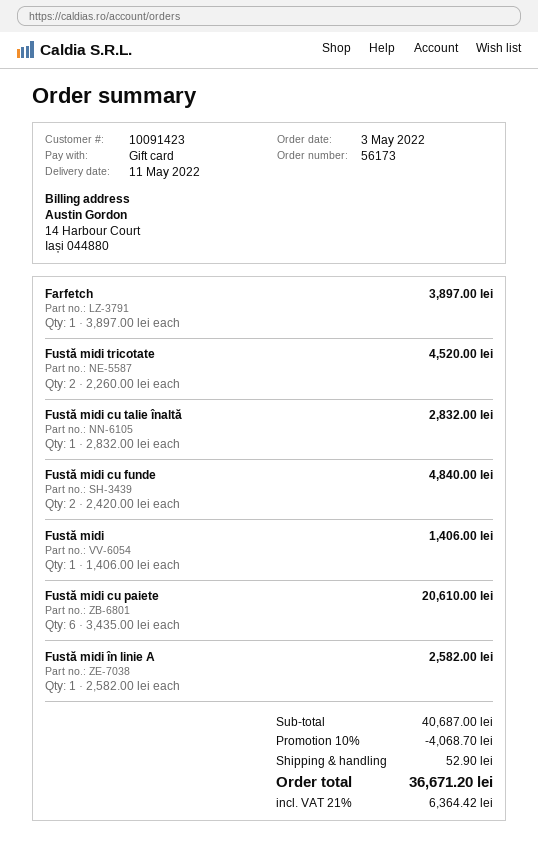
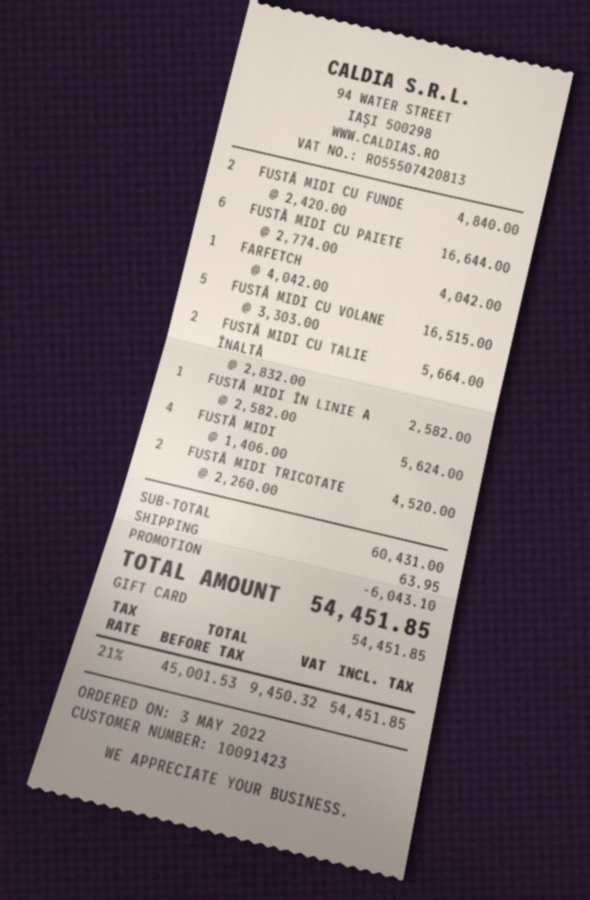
Farfetch: 1 x 3897.00 = 3897.00 -> 1 x 4042.00 = 4042.00
Fustă midi cu talie înaltă: 1 x 2832.00 = 2832.00 -> 2 x 2832.00 = 5664.00
Fustă midi: 1 x 1406.00 = 1406.00 -> 4 x 1406.00 = 5624.00
Fustă midi cu paiete: 6 x 3435.00 = 20610.00 -> 6 x 2774.00 = 16644.00
FUSTĂ MIDI CU VOLANE: none -> 5 x 3303.00 = 16515.00
subtotal: 40687.00 -> 60431.00
discount: 4068.70 -> 6043.10
shipping: 52.90 -> 63.95
tax: 21% = 6364.42 -> 21% = 9450.32
total: 36671.20 -> 54451.85

